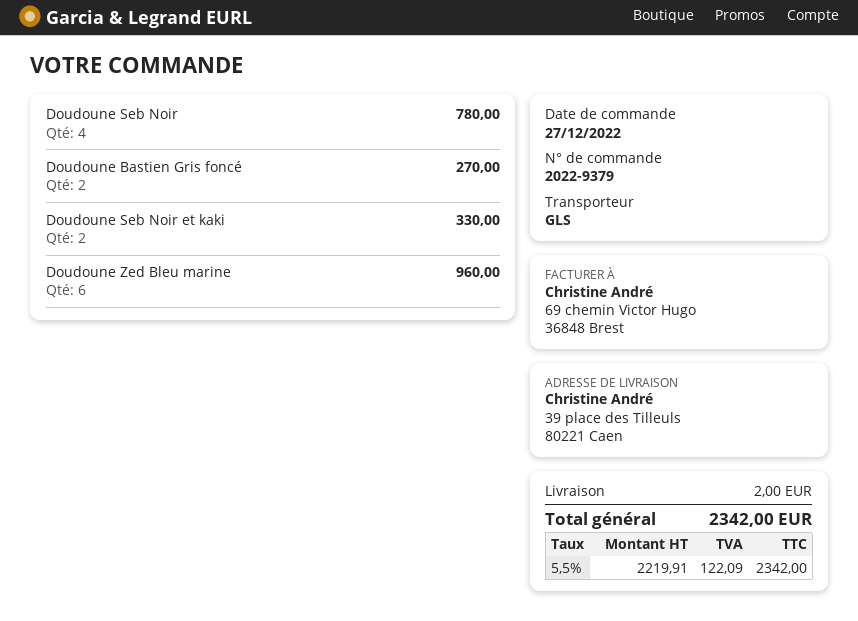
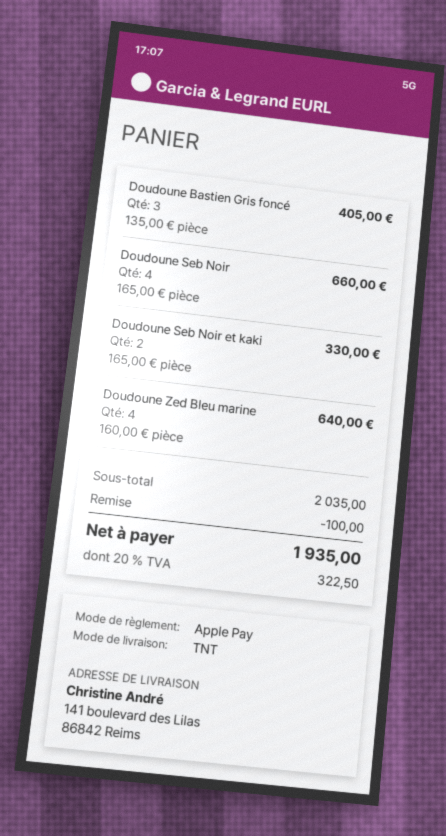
shipping method: GLS -> TNT
ship to: 39 place des Tilleuls, 80221 Caen -> 141 boulevard des Lilas, 86842 Reims
Doudoune Seb Noir: 4 for 780.00 -> 4 for 660.00
Doudoune Bastien Gris foncé: 2 for 270.00 -> 3 for 405.00
Doudoune Zed Bleu marine: 6 for 960.00 -> 4 for 640.00
discount: none -> 100.00
shipping: 2.00 -> none
tax: 5.5% = 122.09 -> 20% = 322.50
total: 2342.00 -> 1935.00

